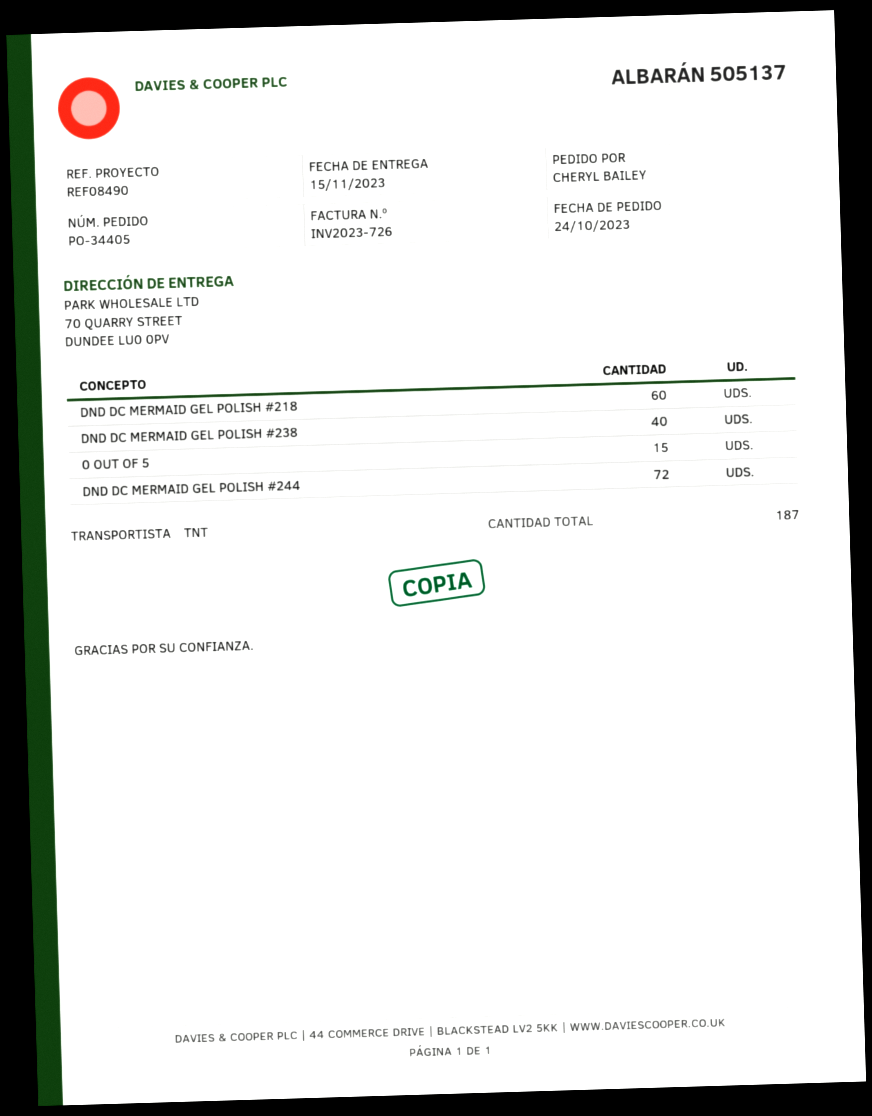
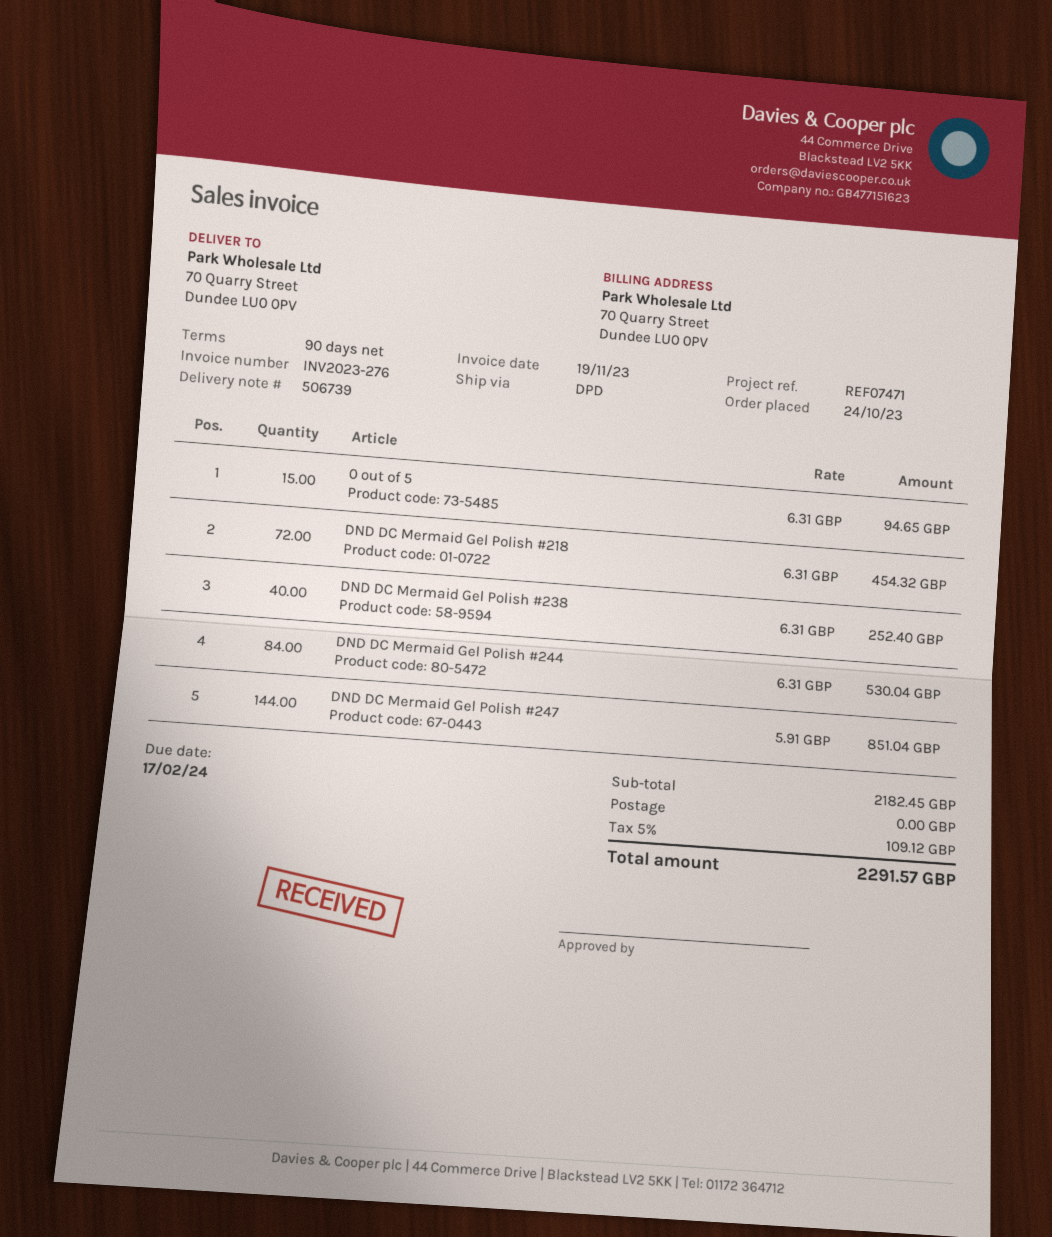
delivery note number: 505137 -> 506739
invoice number: INV2023-726 -> INV2023-276
reference: REF08490 -> REF07471
shipping method: TNT -> DPD
DND DC MERMAID GEL POLISH #218: 60 -> 72
DND DC MERMAID GEL POLISH #244: 72 -> 84
DND DC Mermaid Gel Polish #247: none -> 144

